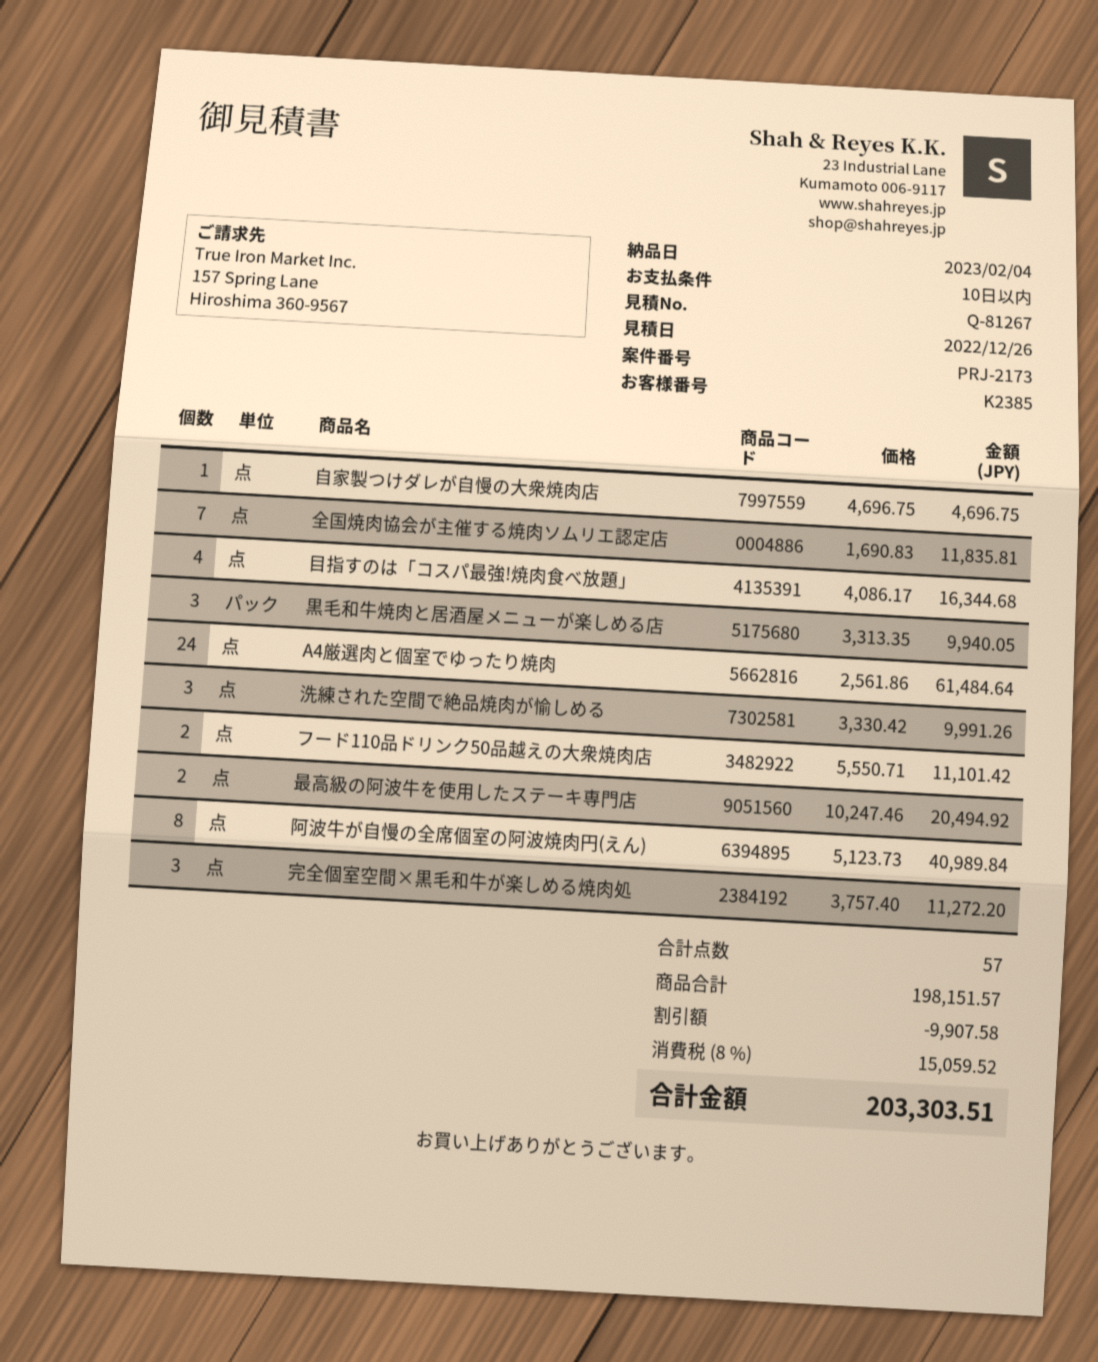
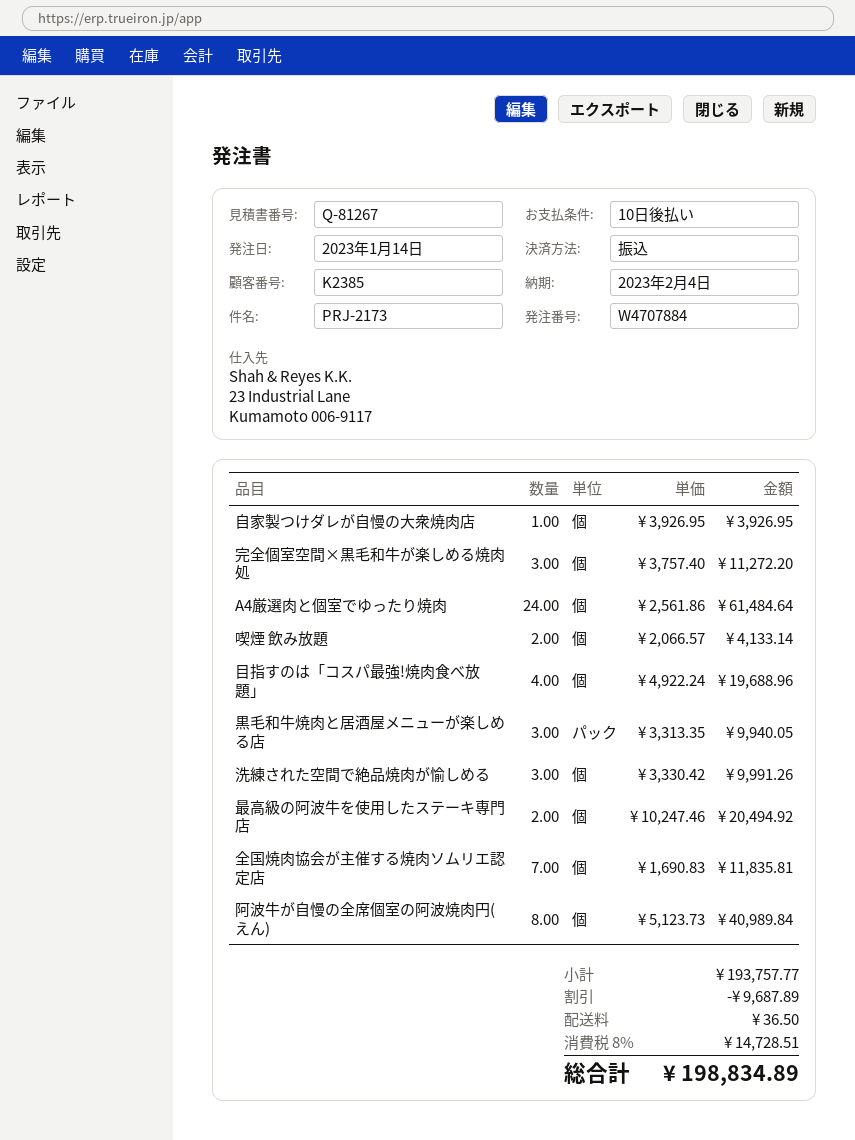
自家製つけダレが自慢の大衆焼肉店: 1 x 4696.75 = 4696.75 -> 1 x 3926.95 = 3926.95
目指すのは「コスパ最強!焼肉食べ放題」: 4 x 4086.17 = 16344.68 -> 4 x 4922.24 = 19688.96
フード110品ドリンク50品越えの大衆焼肉店: 2 x 5550.71 = 11101.42 -> none
喫煙 飲み放題: none -> 2 x 2066.57 = 4133.14
subtotal: 198151.57 -> 193757.77
discount: 9907.58 -> 9687.89
shipping: none -> 36.50
tax: 8% = 15059.52 -> 8% = 14728.51
total: 203303.51 -> 198834.89

